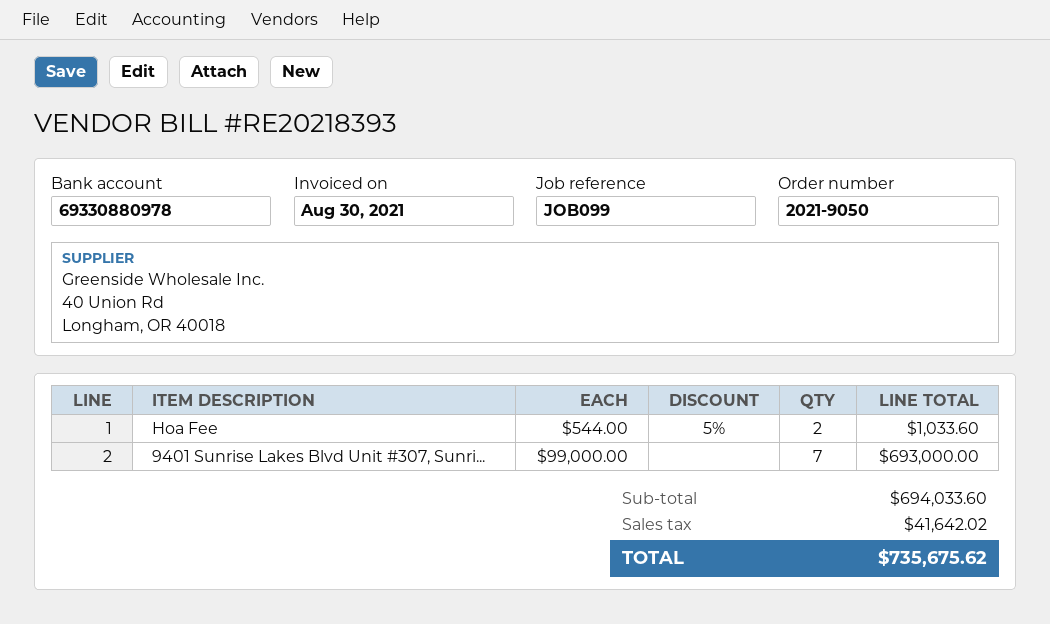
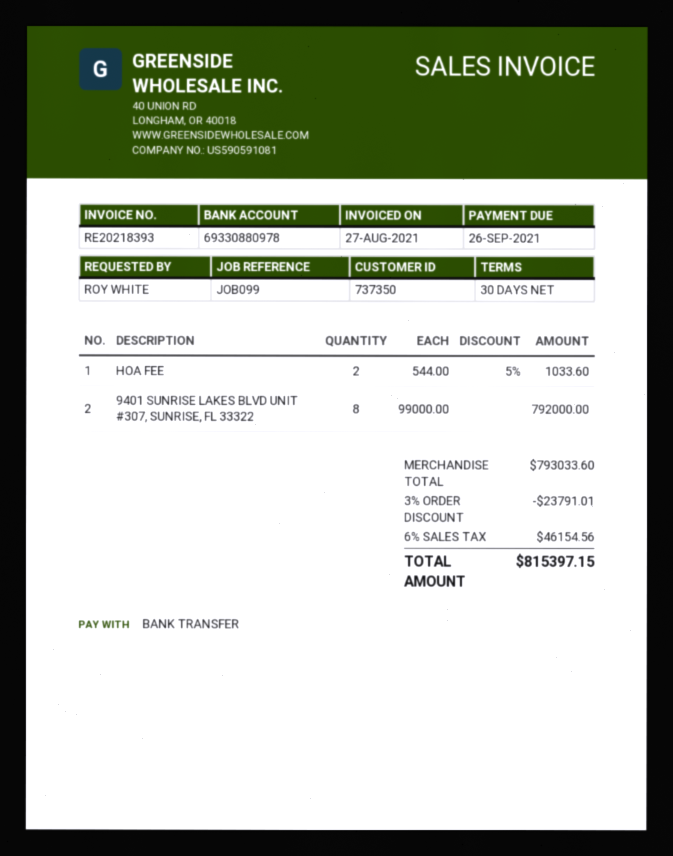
invoice date: 2021-08-30 -> 2021-08-27
9401 Sunrise Lakes Blvd Unit #307, Sunri...: 7 x 99000.00 = 693000.00 -> 8 x 99000.00 = 792000.00
subtotal: 694033.60 -> 793033.60
discount: none -> 3% = 23791.01
tax: 41642.02 -> 46154.56
total: 735675.62 -> 815397.15

